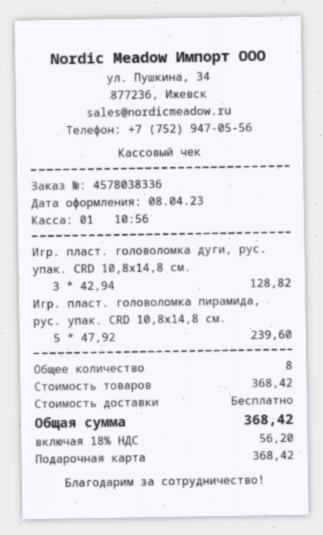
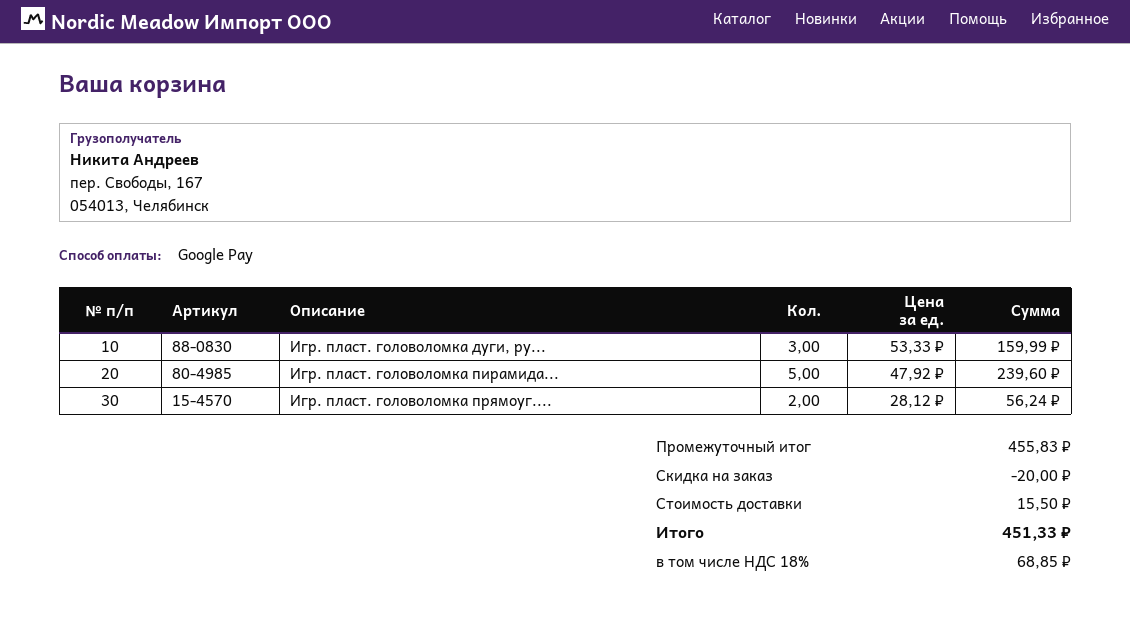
payment method: gift card -> Google Pay
Игр. пласт. головоломка дуги, рус. упак. CRD 10,8х14,8 см.: 3 x 42.94 = 128.82 -> 3 x 53.33 = 159.99
Игр. пласт. головоломка прямоуг....: none -> 2 x 28.12 = 56.24
subtotal: 368.42 -> 455.83
discount: none -> 20.00
shipping: 0.00 -> 15.50
tax: 18% = 56.20 -> 18% = 68.85
total: 368.42 -> 451.33

